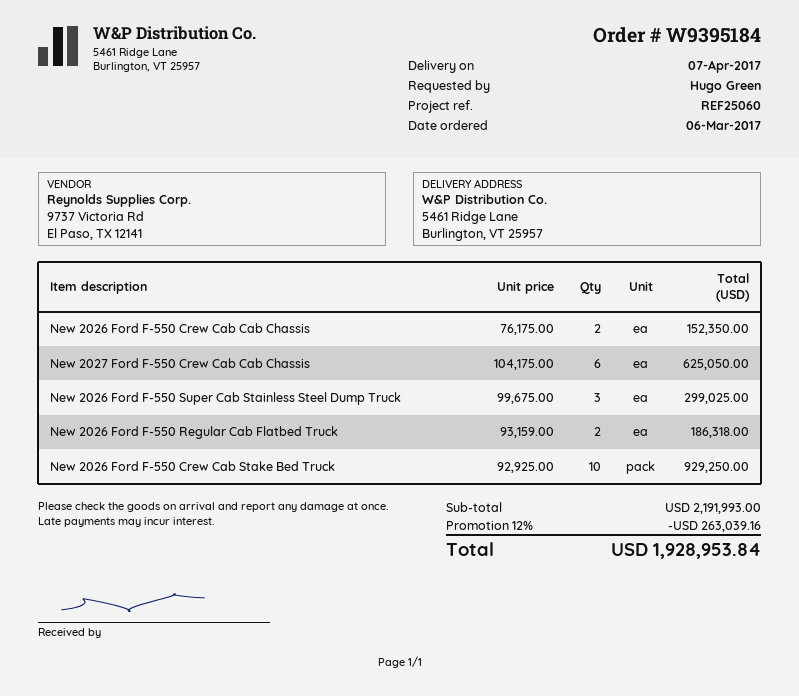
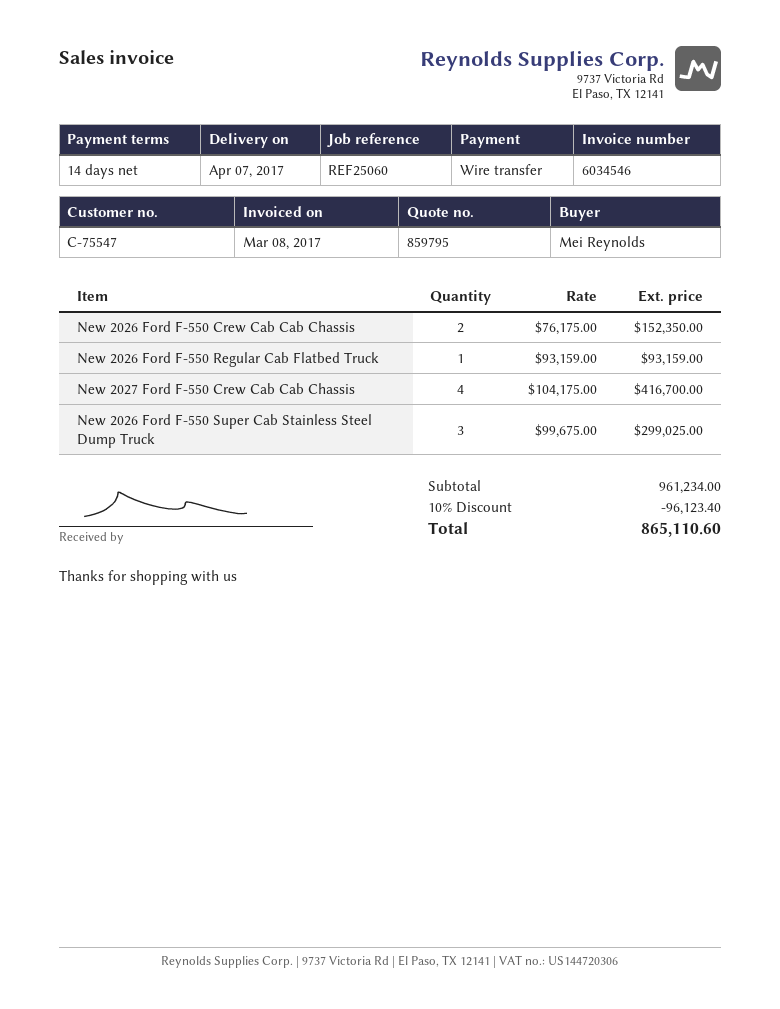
ordered by: Hugo Green -> Mei Reynolds
New 2027 Ford F-550 Crew Cab Cab Chassis: 6 x 104175.00 = 625050.00 -> 4 x 104175.00 = 416700.00
New 2026 Ford F-550 Regular Cab Flatbed Truck: 2 x 93159.00 = 186318.00 -> 1 x 93159.00 = 93159.00
New 2026 Ford F-550 Crew Cab Stake Bed Truck: 10 x 92925.00 = 929250.00 -> none
subtotal: 2191993.00 -> 961234.00
discount: 12% = 263039.16 -> 10% = 96123.40
total: 1928953.84 -> 865110.60

